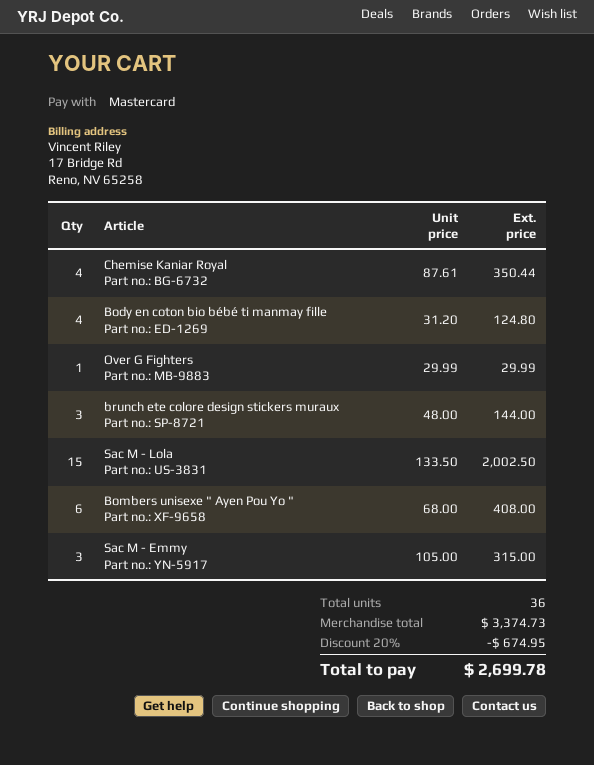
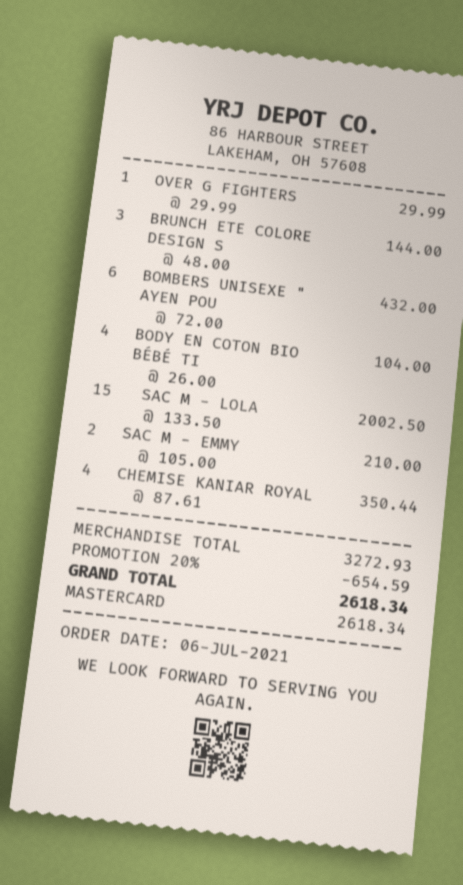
Body en coton bio bébé ti manmay fille: 4 x 31.20 = 124.80 -> 4 x 26.00 = 104.00
Bombers unisexe " Ayen Pou Yo ": 6 x 68.00 = 408.00 -> 6 x 72.00 = 432.00
Sac M - Emmy: 3 x 105.00 = 315.00 -> 2 x 105.00 = 210.00
subtotal: 3374.73 -> 3272.93
discount: 20% = 674.95 -> 20% = 654.59
total: 2699.78 -> 2618.34

